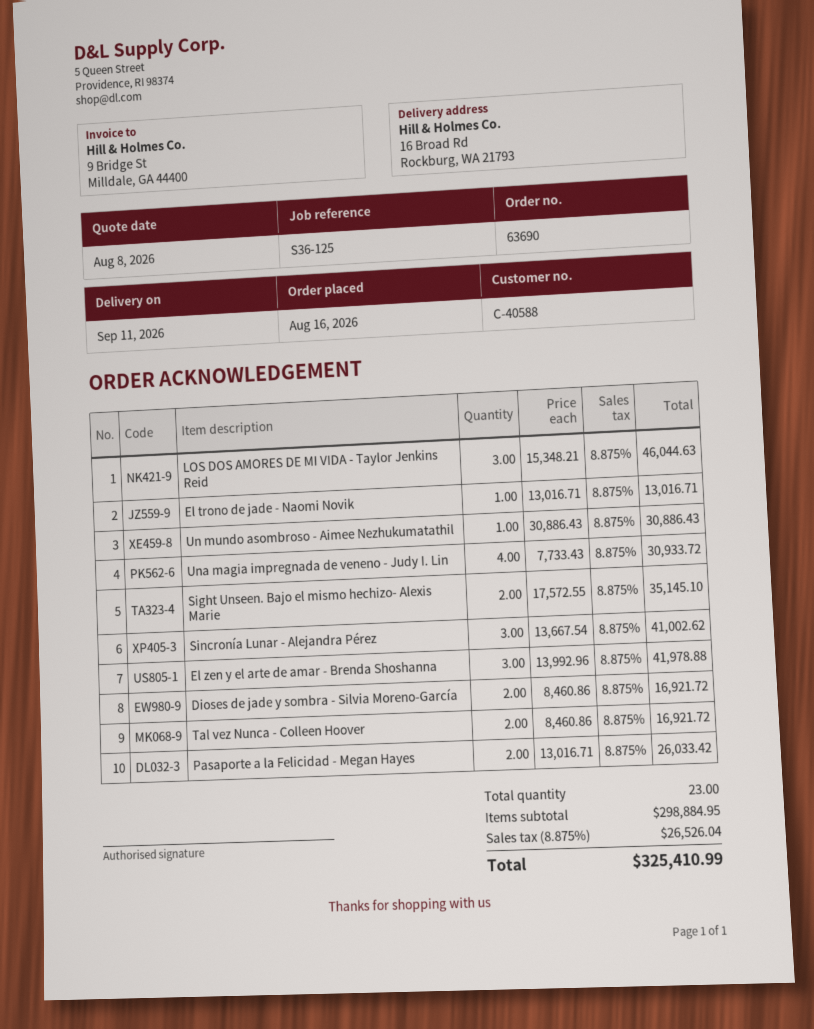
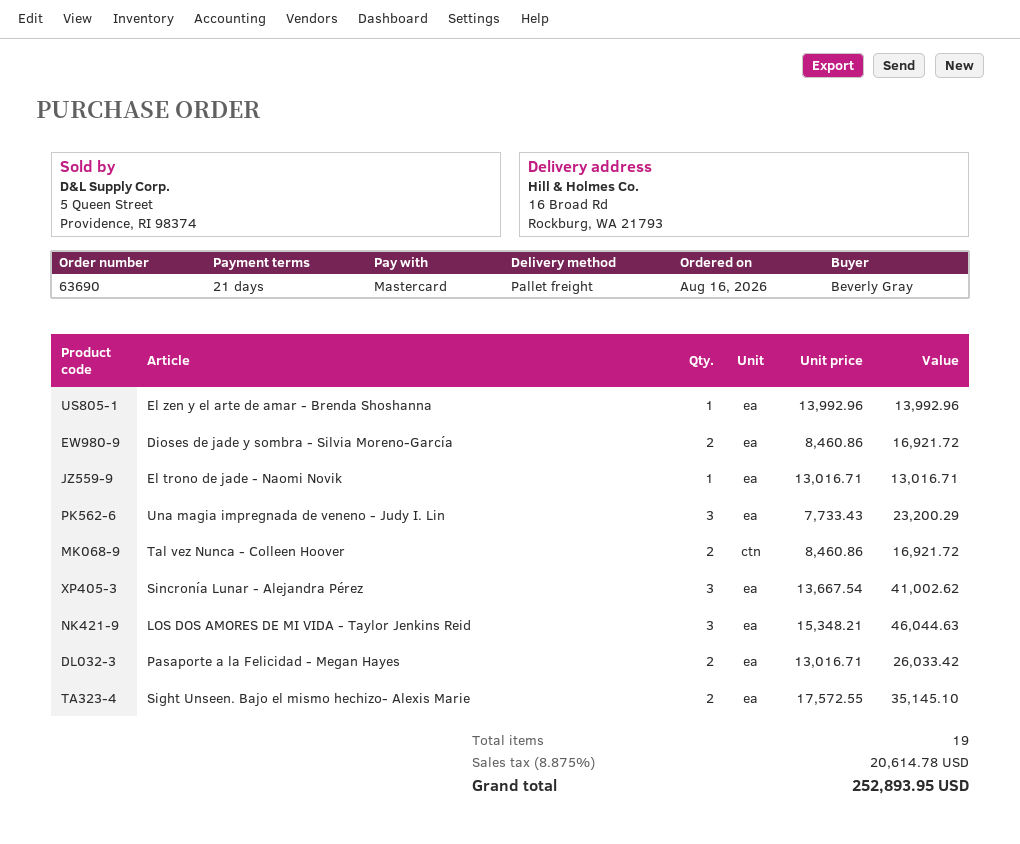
Un mundo asombroso - Aimee Nezhukumatathil: 1 x 30886.43 = 30886.43 -> none
Una magia impregnada de veneno - Judy I. Lin: 4 x 7733.43 = 30933.72 -> 3 x 7733.43 = 23200.29
El zen y el arte de amar - Brenda Shoshanna: 3 x 13992.96 = 41978.88 -> 1 x 13992.96 = 13992.96
total quantity: 23 -> 19
tax: 8.875% = 26526.04 -> 8.875% = 20614.78
total: 325410.99 -> 252893.95

